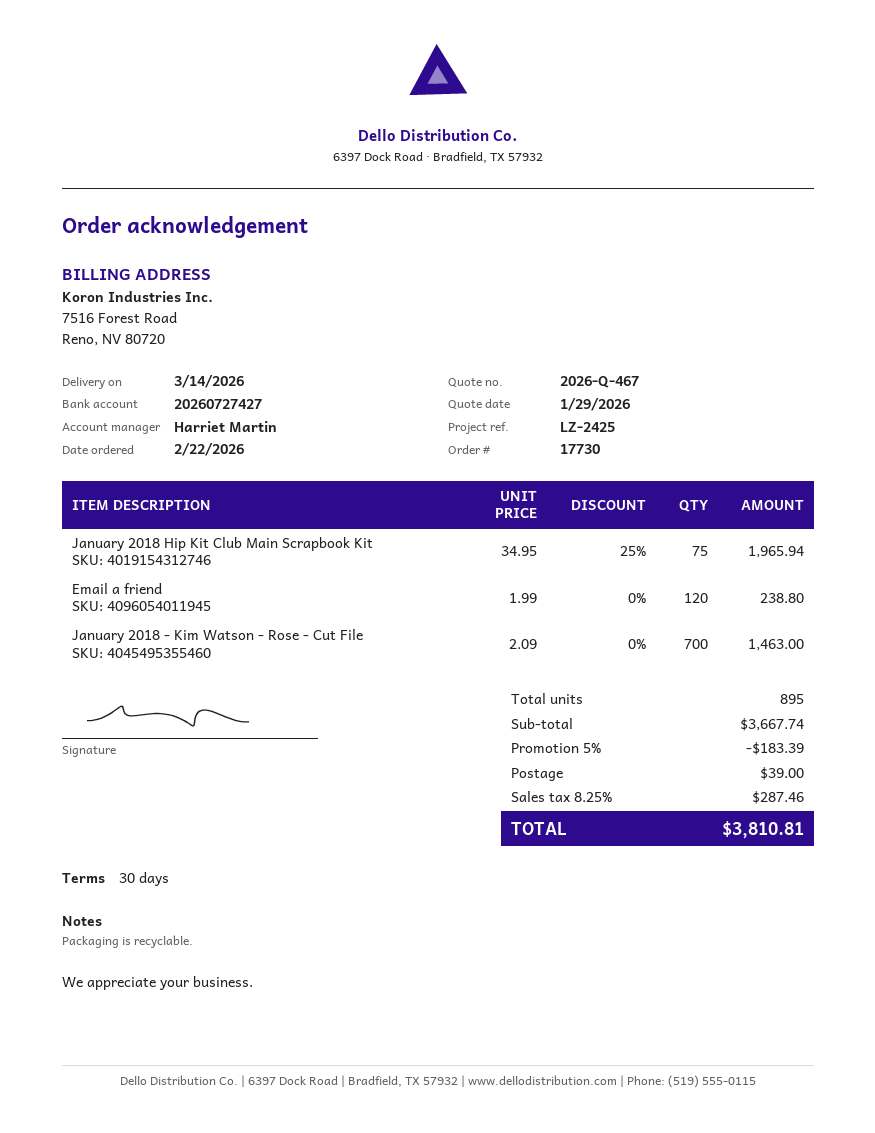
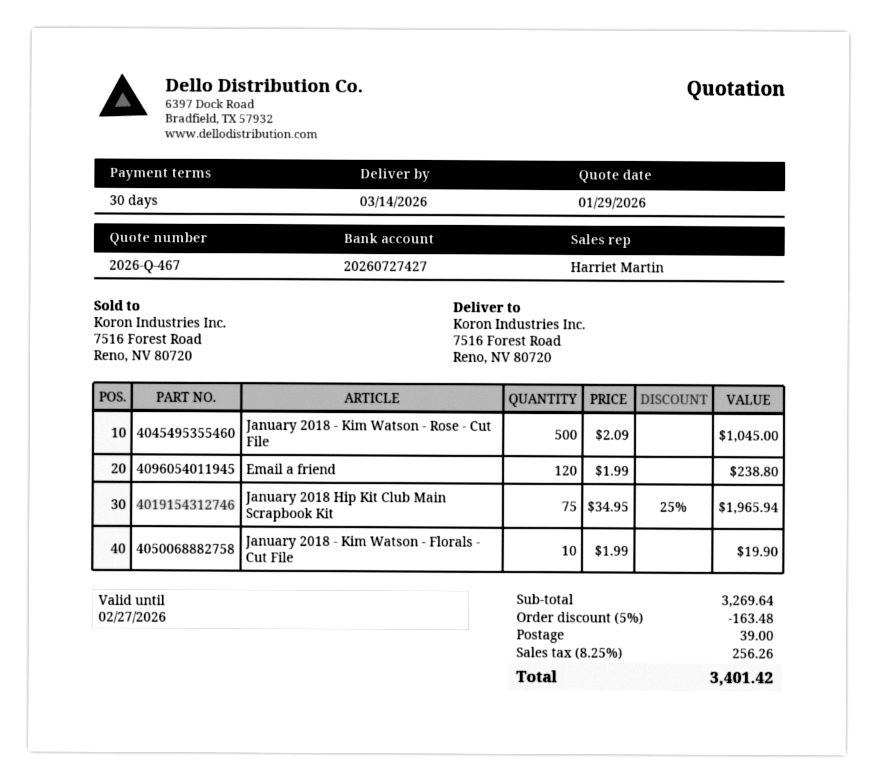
January 2018 - Kim Watson - Rose - Cut File: 700 x 2.09 = 1463.00 -> 500 x 2.09 = 1045.00
January 2018 - Kim Watson - Florals - Cut File: none -> 10 x 1.99 = 19.90
subtotal: 3667.74 -> 3269.64
discount: 5% = 183.39 -> 5% = 163.48
tax: 8.25% = 287.46 -> 8.25% = 256.26
total: 3810.81 -> 3401.42

